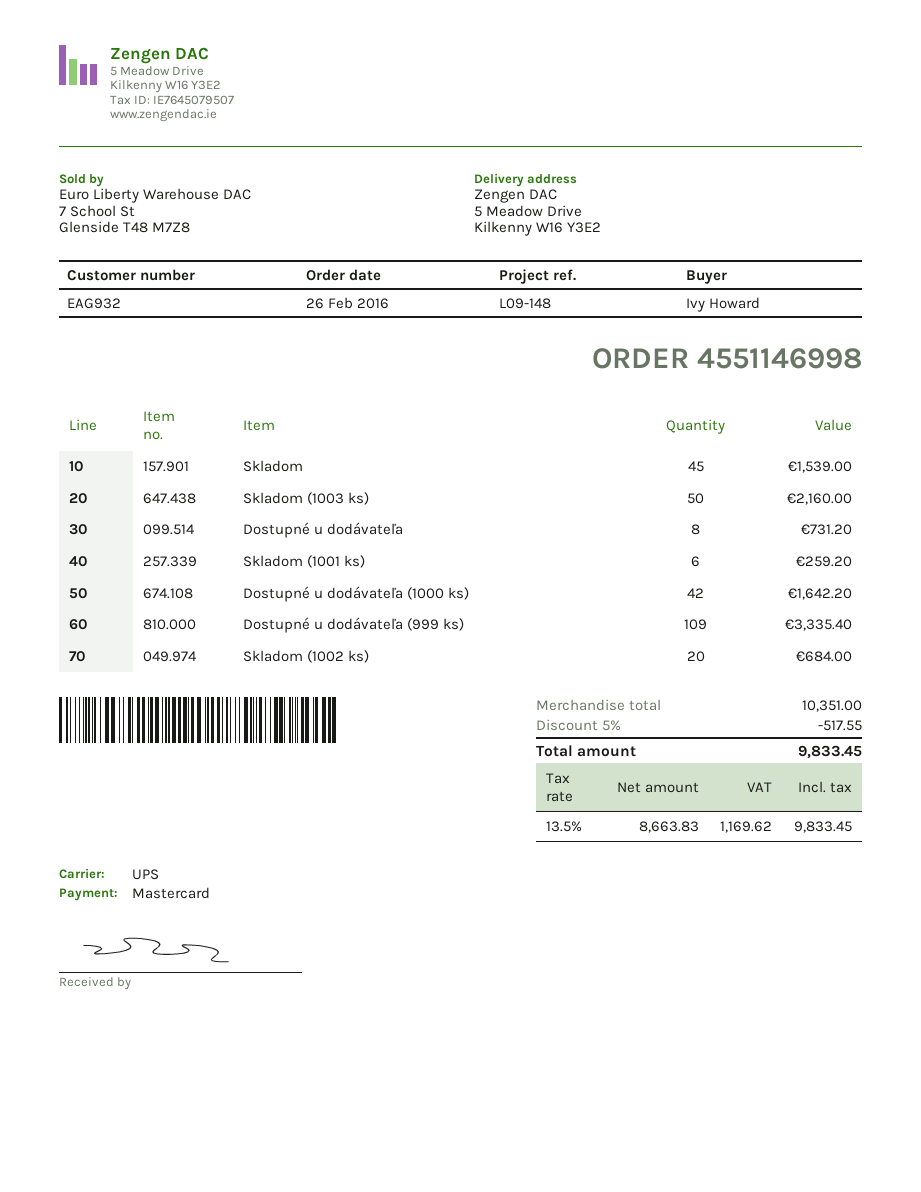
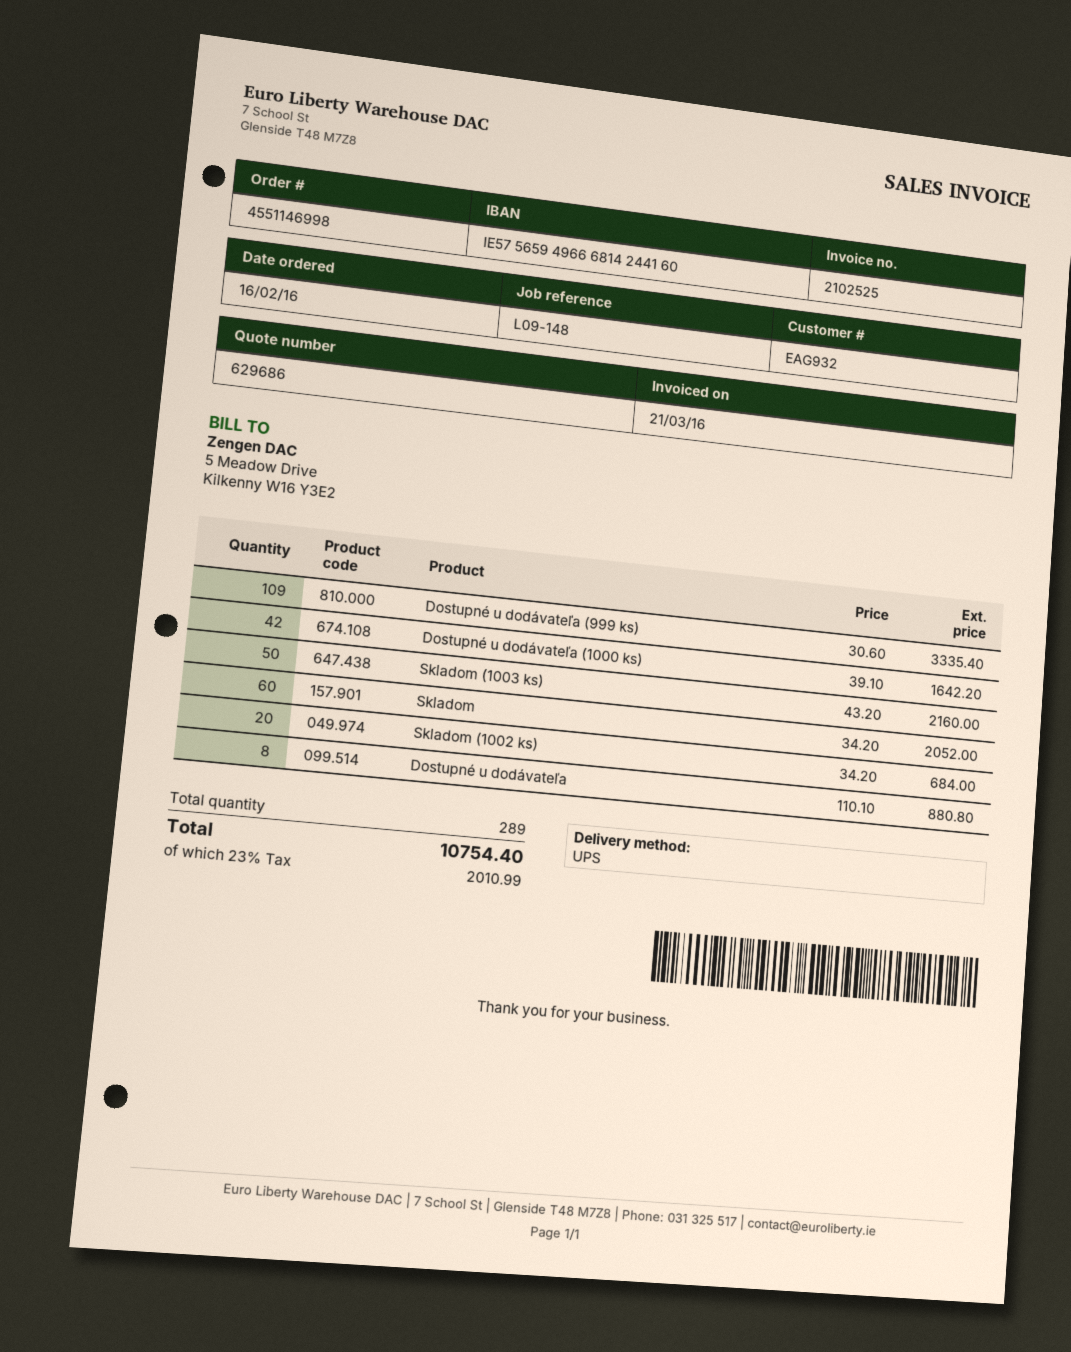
order date: 2016-02-26 -> 2016-02-16
Skladom: 45 for 1539.00 -> 60 for 2052.00
Dostupné u dodávateľa: 8 for 731.20 -> 8 for 880.80
Skladom (1001 ks): 6 for 259.20 -> none
discount: 5% = 517.55 -> none
tax: 13.5% = 1169.62 -> 23% = 2010.99
total: 9833.45 -> 10754.40

